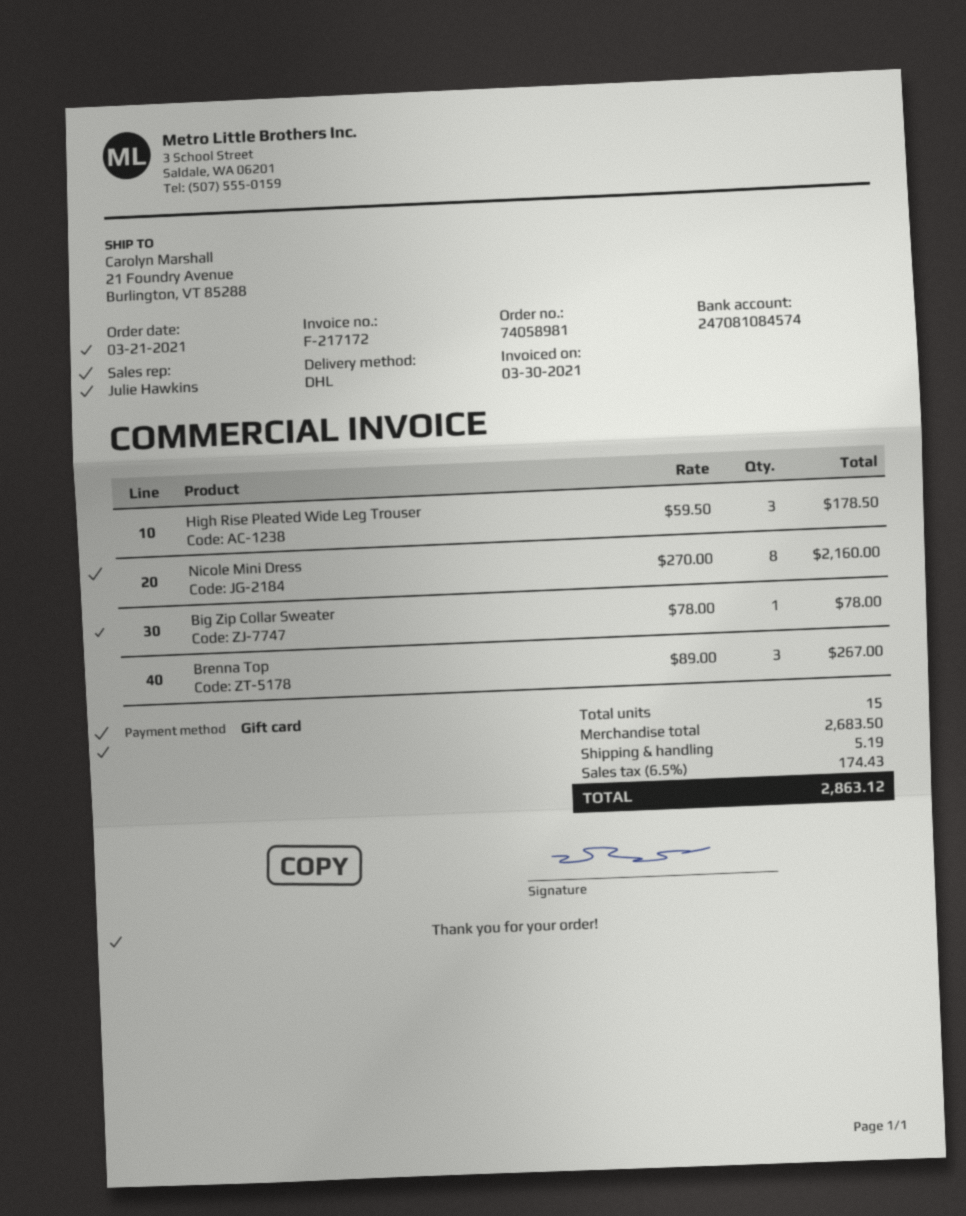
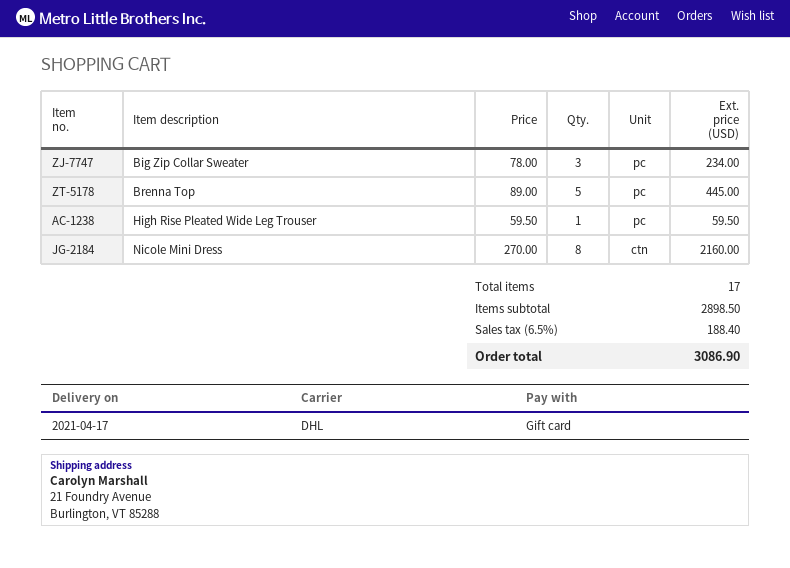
High Rise Pleated Wide Leg Trouser: 3 x 59.50 = 178.50 -> 1 x 59.50 = 59.50
Big Zip Collar Sweater: 1 x 78.00 = 78.00 -> 3 x 78.00 = 234.00
Brenna Top: 3 x 89.00 = 267.00 -> 5 x 89.00 = 445.00
total quantity: 15 -> 17
subtotal: 2683.50 -> 2898.50
shipping: 5.19 -> none
tax: 6.5% = 174.43 -> 6.5% = 188.40
total: 2863.12 -> 3086.90

